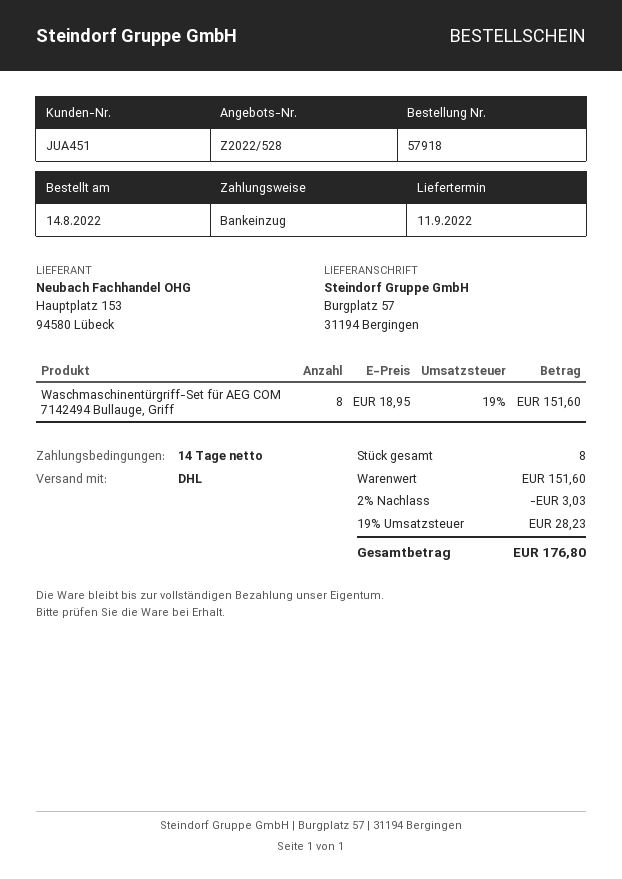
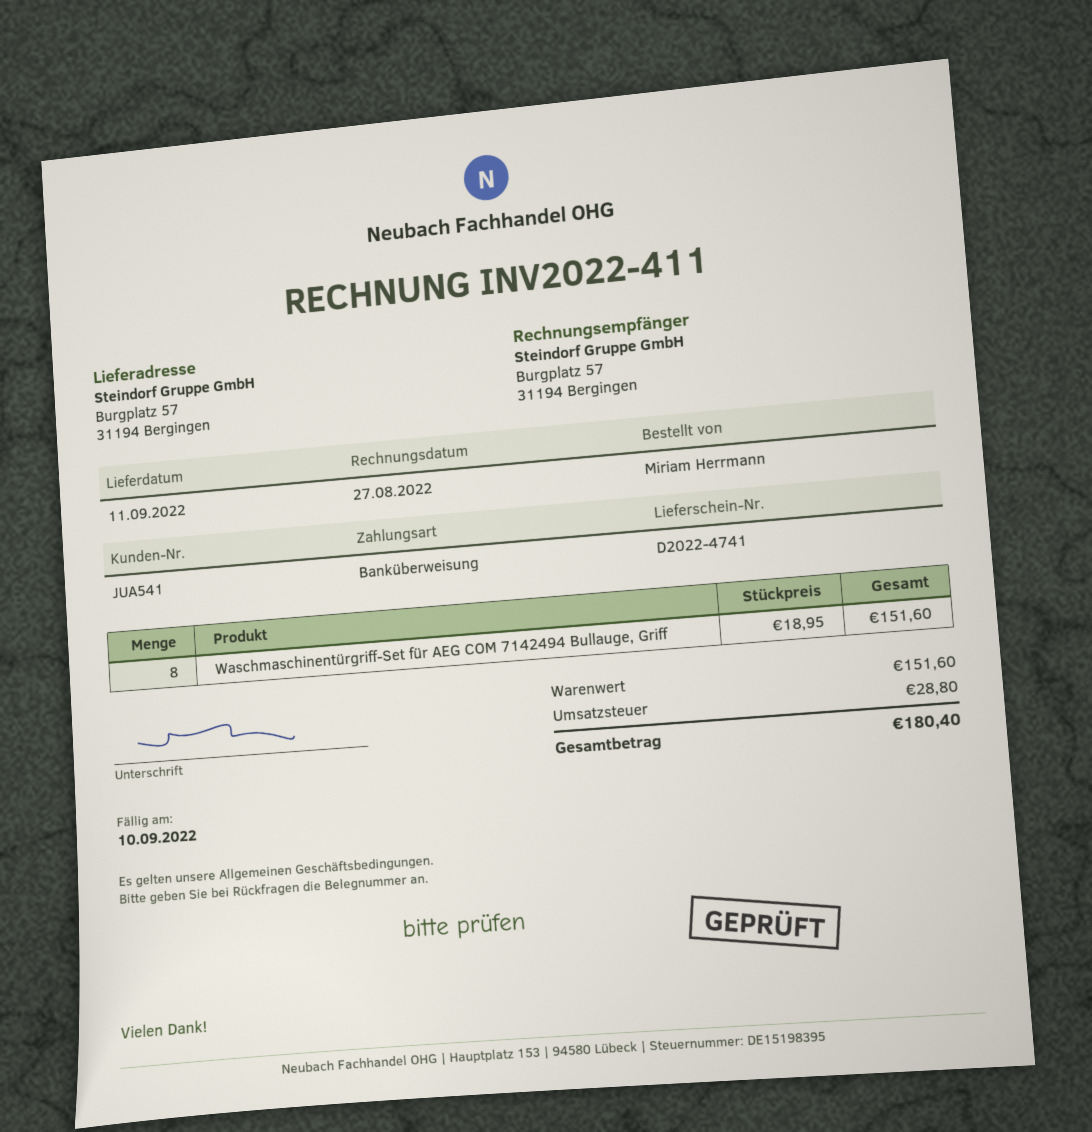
customer number: JUA451 -> JUA541
payment method: direct debit -> bank transfer
discount: 2% = 3.03 -> none
tax: 28.23 -> 28.80
total: 176.80 -> 180.40

